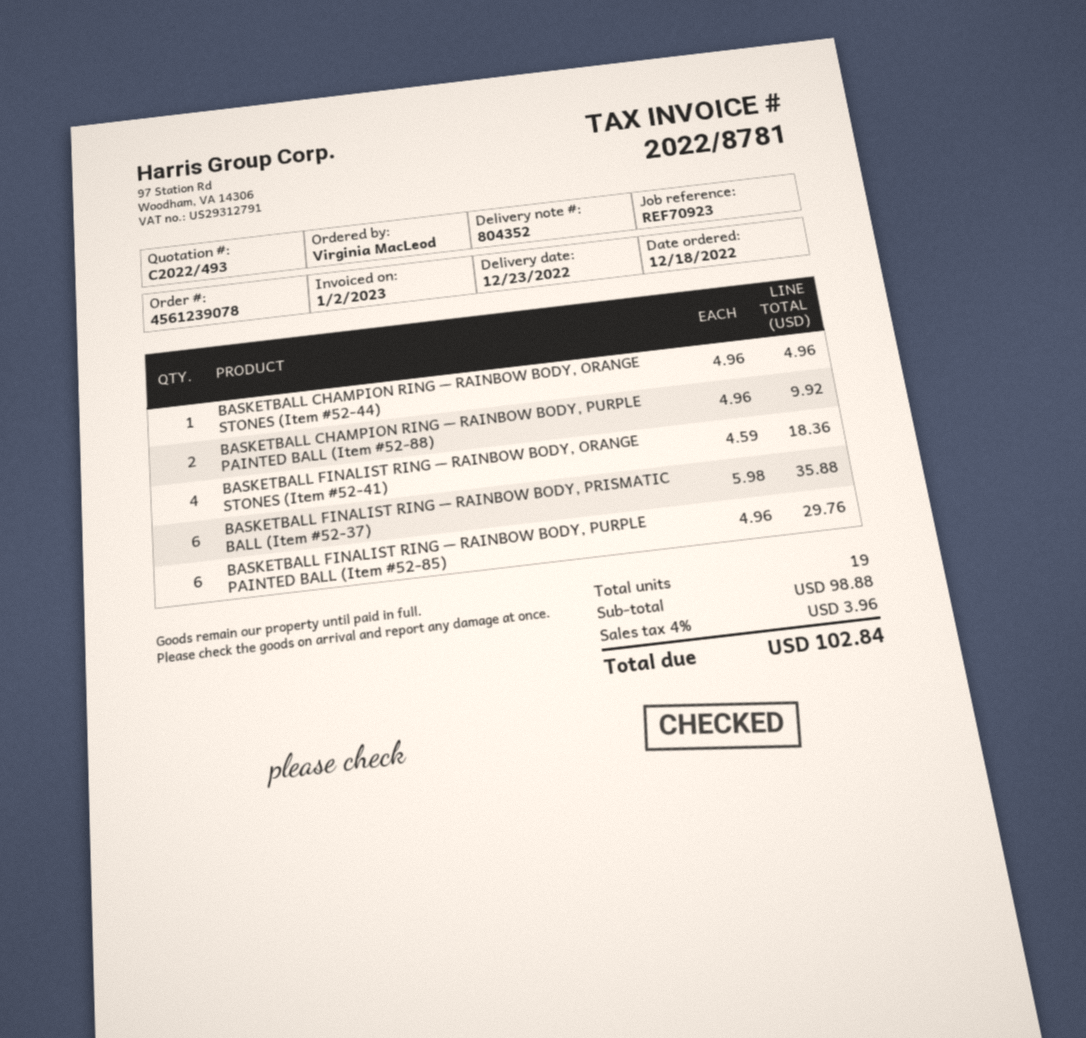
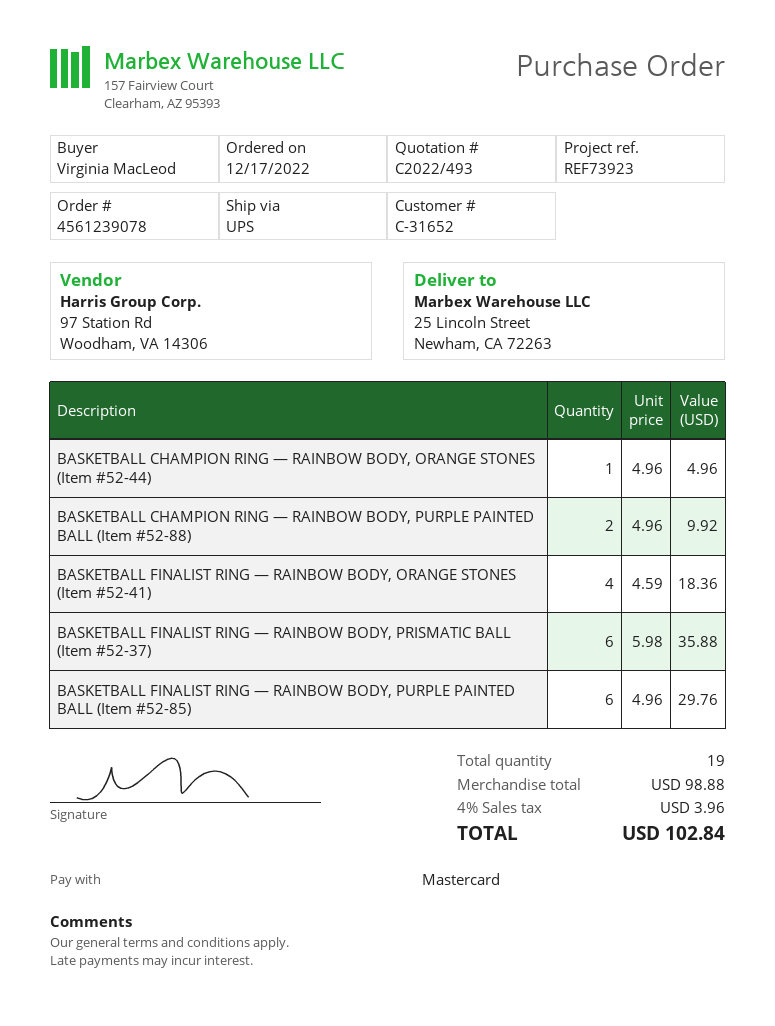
order date: 2022-12-18 -> 2022-12-17
reference: REF70923 -> REF73923

